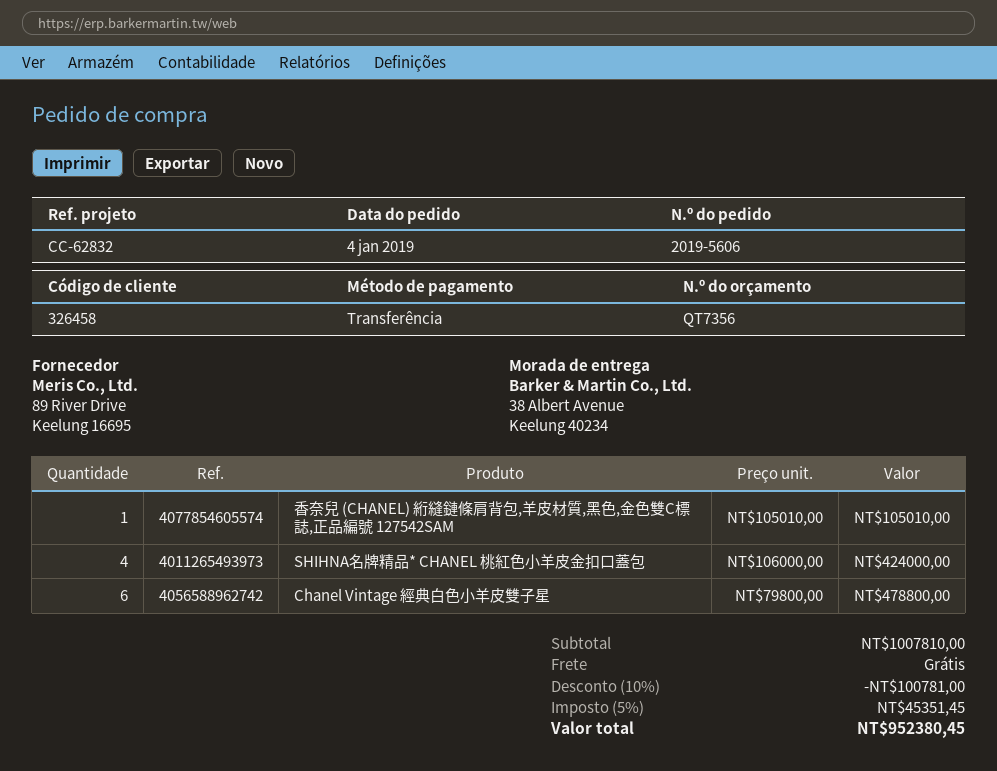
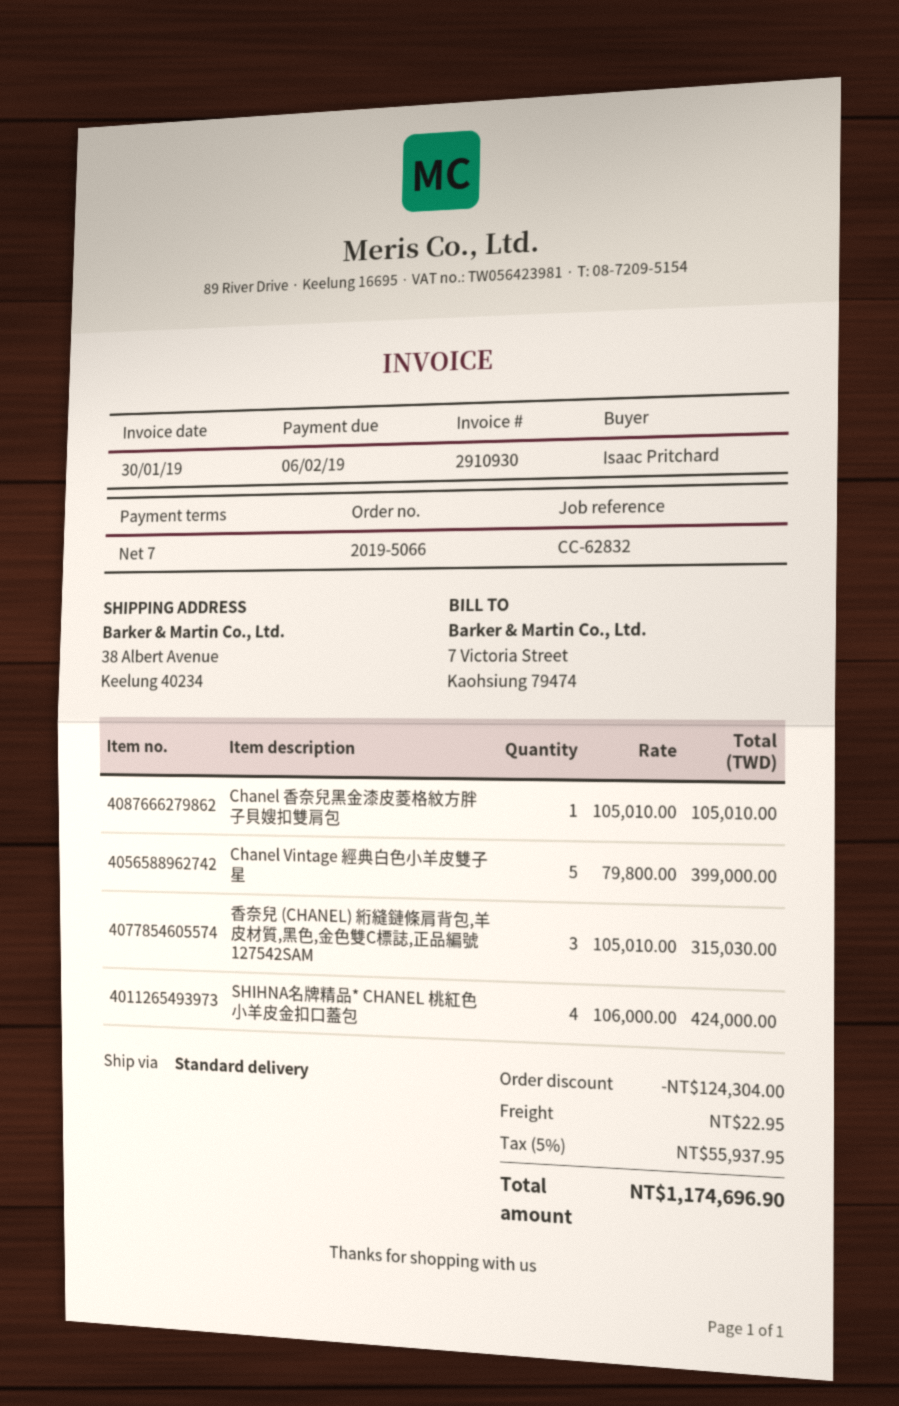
order number: 2019-5606 -> 2019-5066
香奈兒 (CHANEL) 絎縫鏈條肩背包,羊皮材質,黑色,金色雙C標誌,正品編號 127542SAM: 1 x 105010.00 = 105010.00 -> 3 x 105010.00 = 315030.00
Chanel Vintage 經典白色小羊皮雙子星: 6 x 79800.00 = 478800.00 -> 5 x 79800.00 = 399000.00
Chanel 香奈兒黑金漆皮菱格紋方胖子貝嫂扣雙肩包: none -> 1 x 105010.00 = 105010.00
discount: 100781.00 -> 124304.00
shipping: 0.00 -> 22.95
tax: 5% = 45351.45 -> 5% = 55937.95
total: 952380.45 -> 1174696.90

